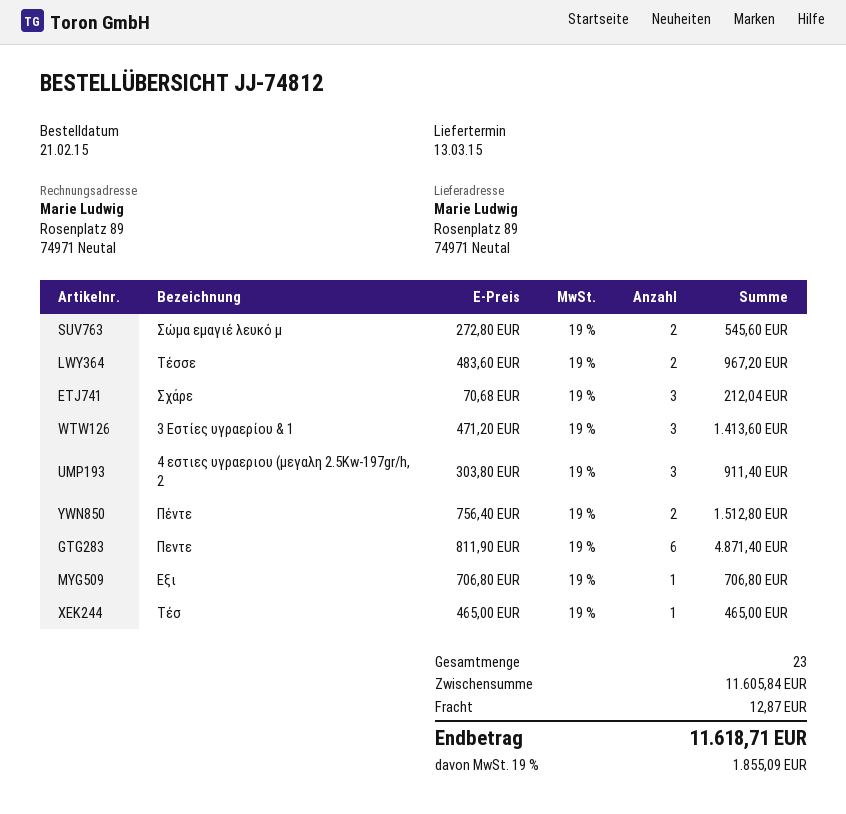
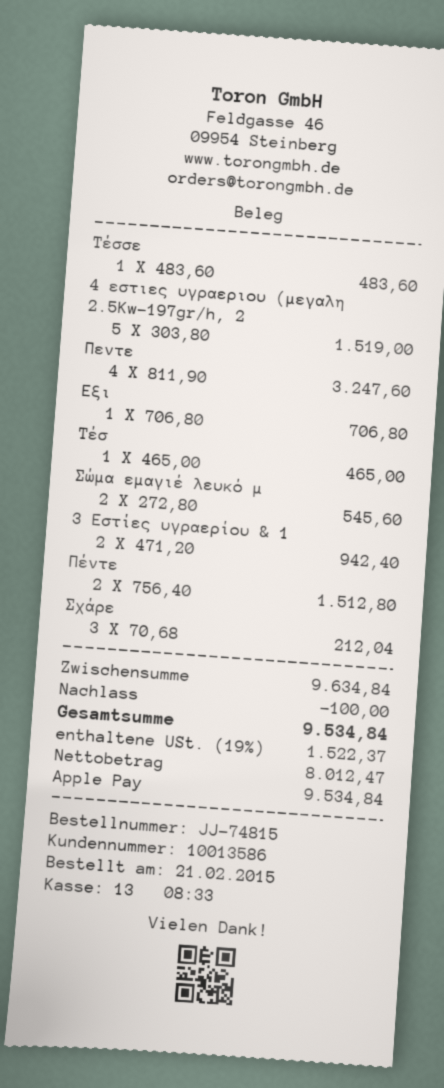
order number: JJ-74812 -> JJ-74815
Τέσσε: 2 x 483.60 = 967.20 -> 1 x 483.60 = 483.60
3 Εστίες υγραερίου & 1: 3 x 471.20 = 1413.60 -> 2 x 471.20 = 942.40
4 εστιες υγραεριου (μεγαλη 2.5Kw-197gr/h, 2: 3 x 303.80 = 911.40 -> 5 x 303.80 = 1519.00
Πεντε: 6 x 811.90 = 4871.40 -> 4 x 811.90 = 3247.60
subtotal: 11605.84 -> 9634.84
discount: none -> 100.00
shipping: 12.87 -> none
tax: 19% = 1855.09 -> 19% = 1522.37
total: 11618.71 -> 9534.84

